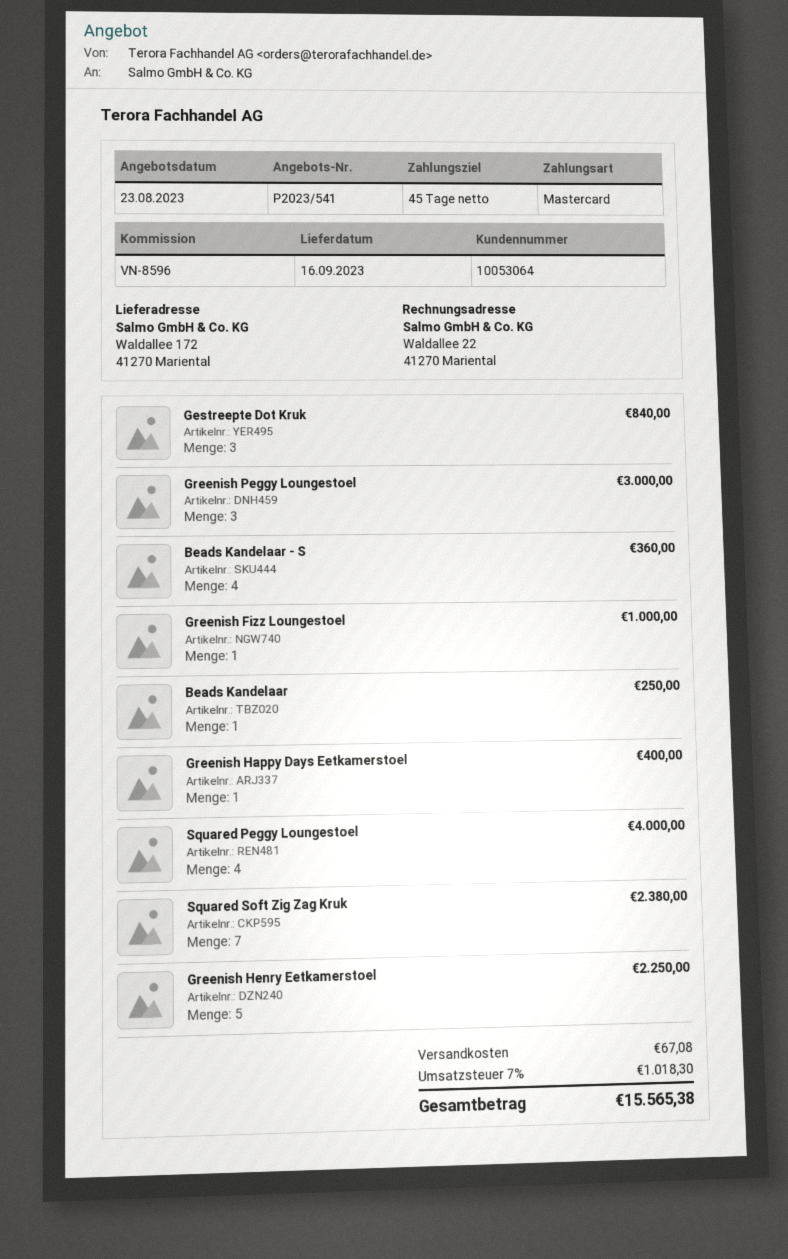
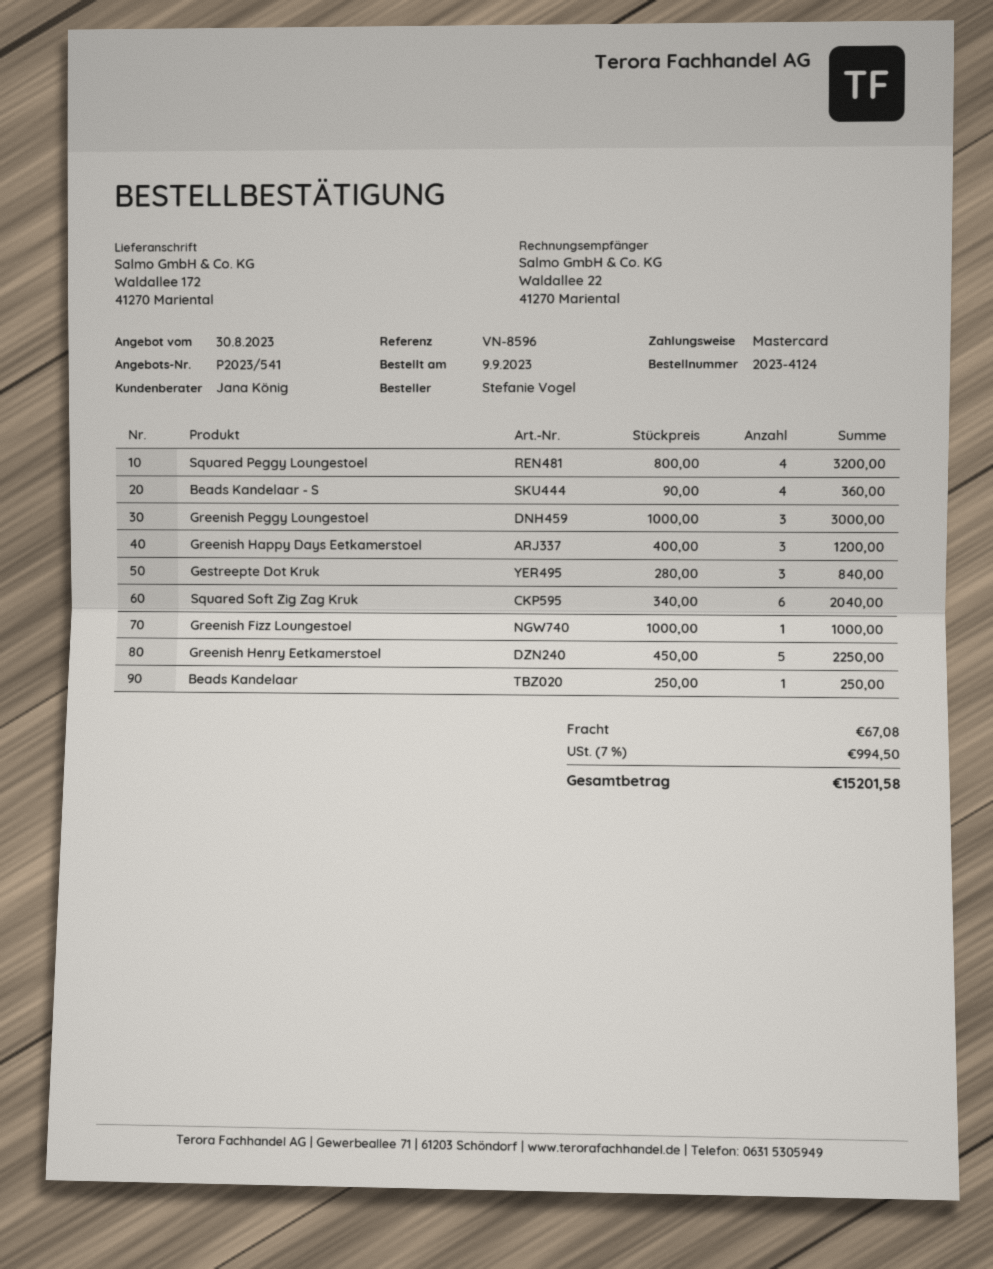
quote date: 2023-08-23 -> 2023-08-30
Greenish Happy Days Eetkamerstoel: 1 for 400.00 -> 3 for 1200.00
Squared Peggy Loungestoel: 4 for 4000.00 -> 4 for 3200.00
Squared Soft Zig Zag Kruk: 7 for 2380.00 -> 6 for 2040.00
tax: 7% = 1018.30 -> 7% = 994.50
total: 15565.38 -> 15201.58

